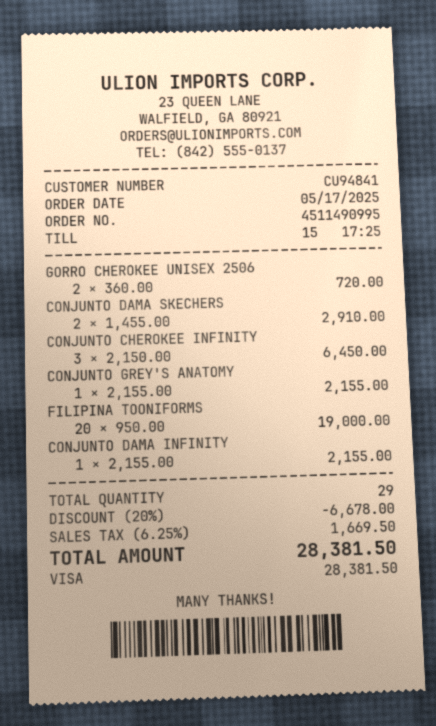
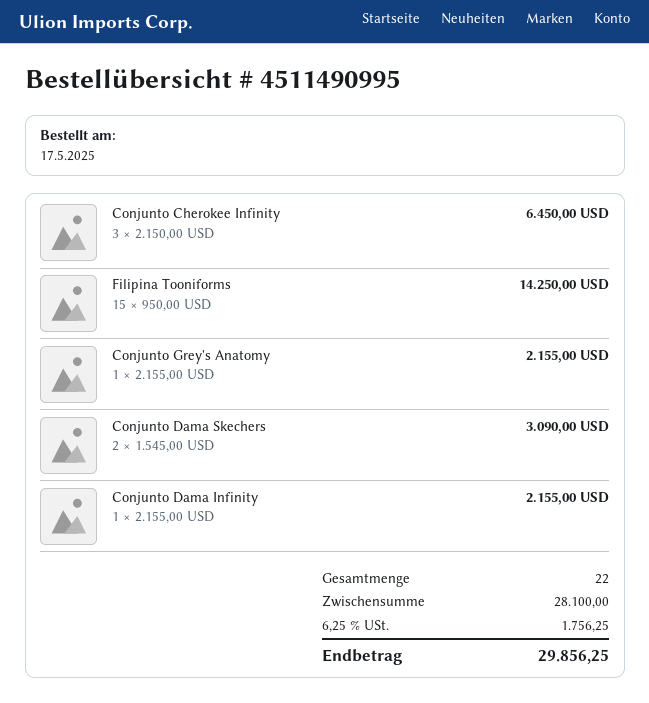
GORRO CHEROKEE UNISEX 2506: 2 x 360.00 = 720.00 -> none
CONJUNTO DAMA SKECHERS: 2 x 1455.00 = 2910.00 -> 2 x 1545.00 = 3090.00
FILIPINA TOONIFORMS: 20 x 950.00 = 19000.00 -> 15 x 950.00 = 14250.00
total quantity: 29 -> 22
discount: 20% = 6678.00 -> none
tax: 6.25% = 1669.50 -> 6.25% = 1756.25
total: 28381.50 -> 29856.25

